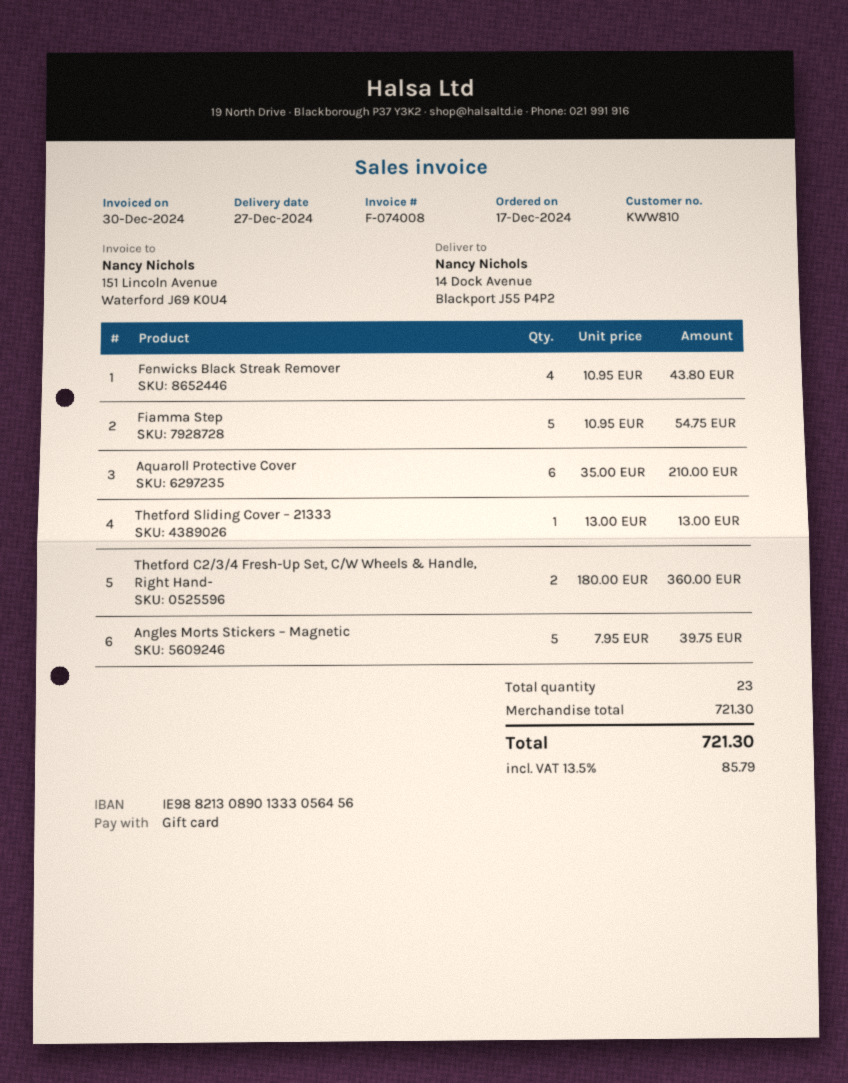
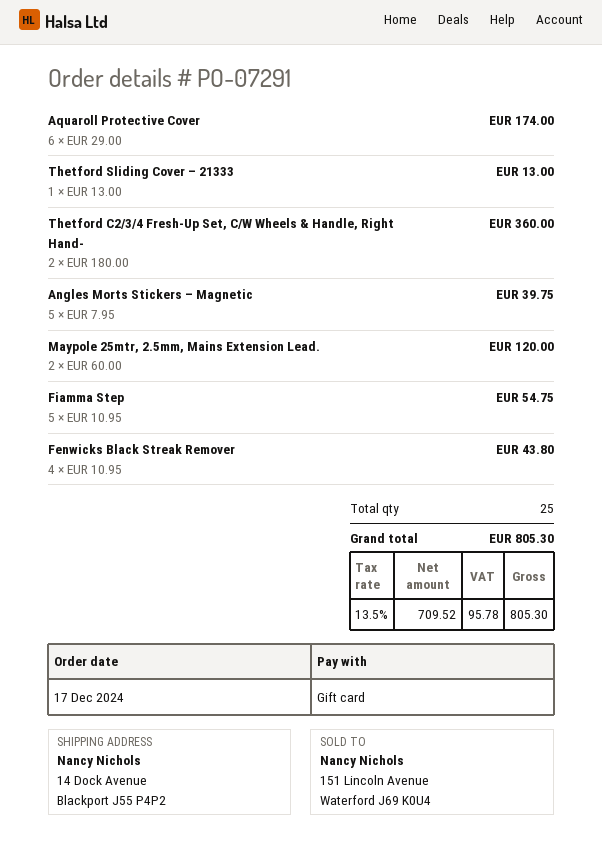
Aquaroll Protective Cover: 6 x 35.00 = 210.00 -> 6 x 29.00 = 174.00
Maypole 25mtr, 2.5mm, Mains Extension Lead.: none -> 2 x 60.00 = 120.00
total quantity: 23 -> 25
tax: 13.5% = 85.79 -> 13.5% = 95.78
total: 721.30 -> 805.30

